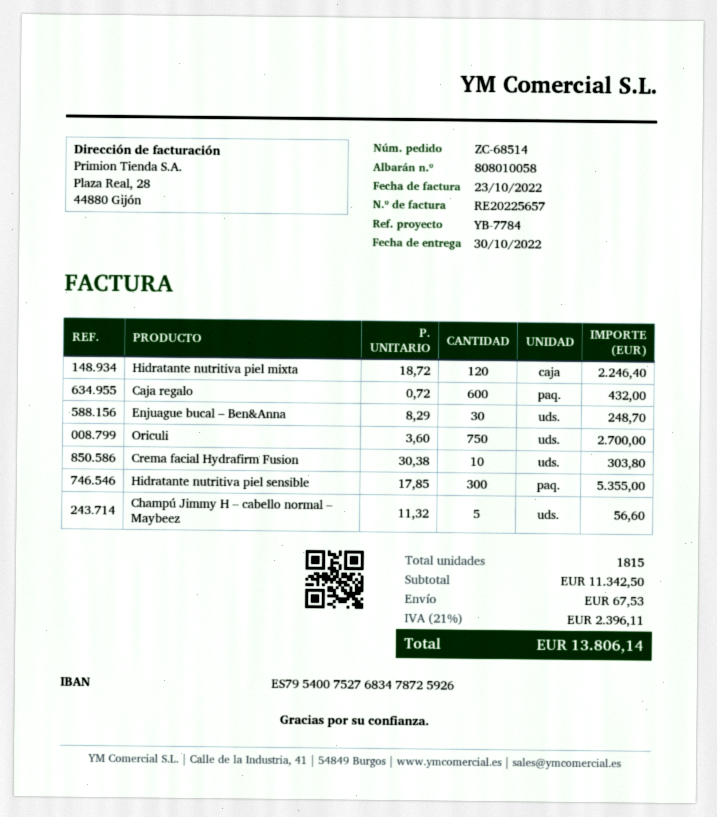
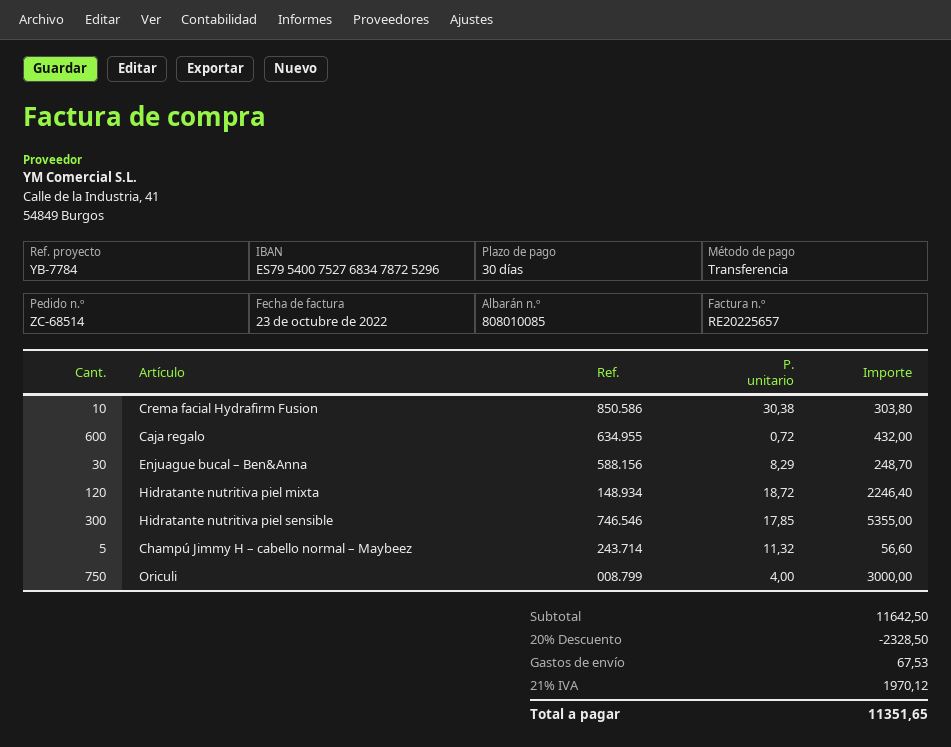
delivery note number: 808010058 -> 808010085
bank account: ES7954007527683478725926 -> ES7954007527683478725296
Oriculi: 750 x 3.60 = 2700.00 -> 750 x 4.00 = 3000.00
subtotal: 11342.50 -> 11642.50
discount: none -> 20% = 2328.50
tax: 21% = 2396.11 -> 21% = 1970.12
total: 13806.14 -> 11351.65

